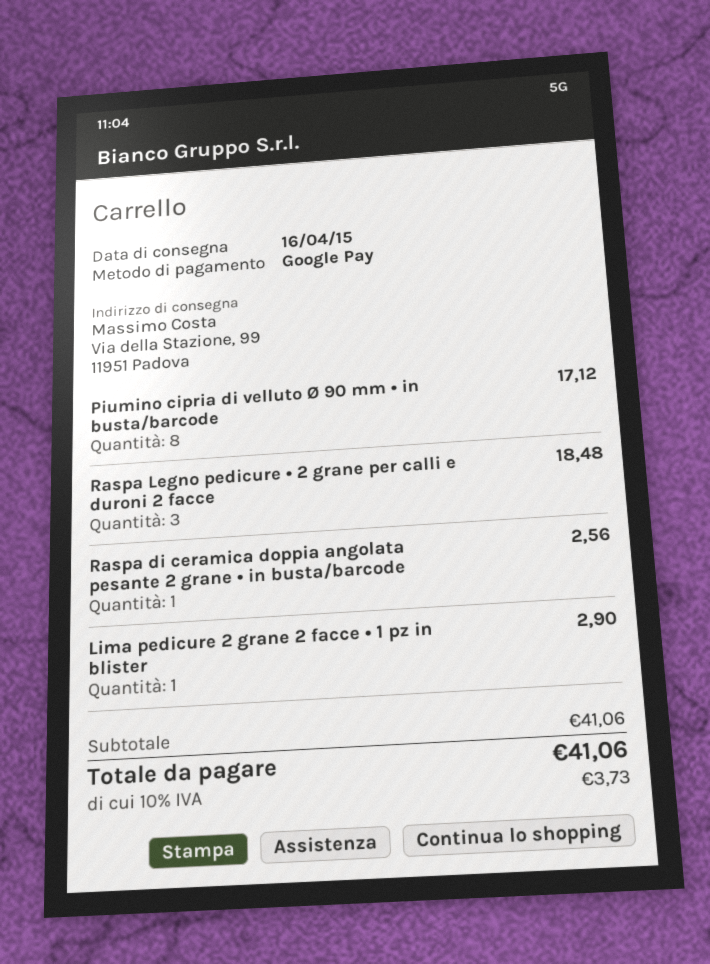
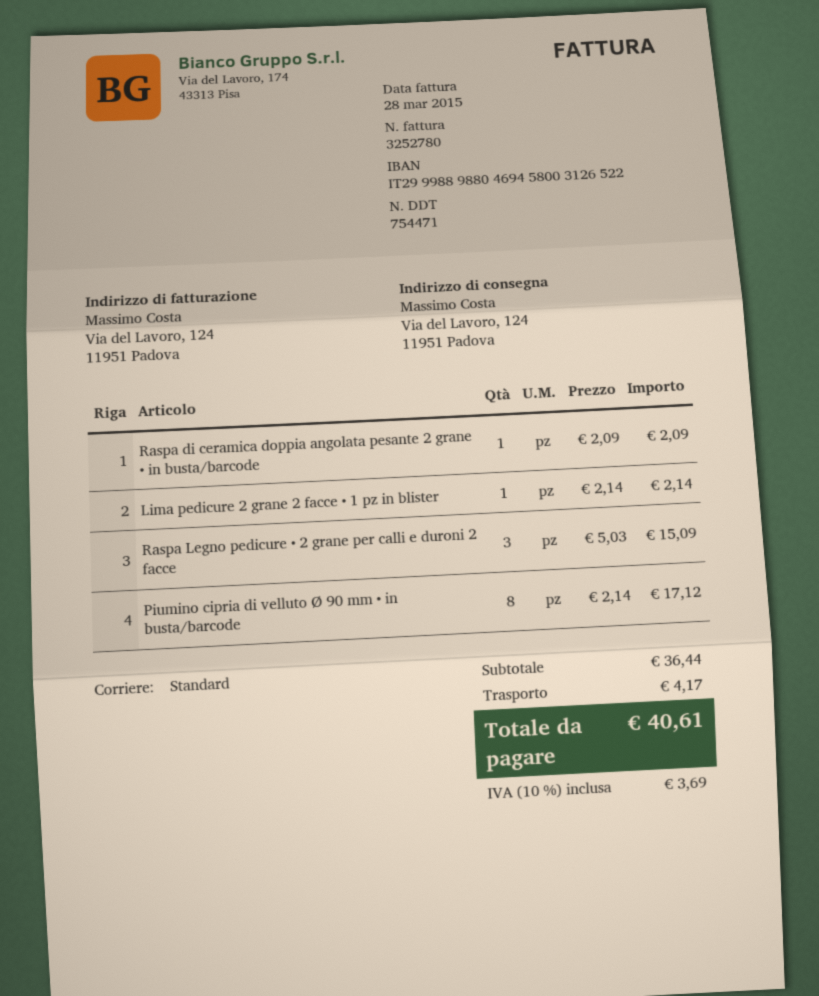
ship to: Via della Stazione, 99, 11951 Padova -> Via del Lavoro, 124, 11951 Padova
Raspa Legno pedicure • 2 grane per calli e duroni 2 facce: 3 for 18.48 -> 3 for 15.09
Raspa di ceramica doppia angolata pesante 2 grane • in busta/barcode: 1 for 2.56 -> 1 for 2.09
Lima pedicure 2 grane 2 facce • 1 pz in blister: 1 for 2.90 -> 1 for 2.14
subtotal: 41.06 -> 36.44
shipping: none -> 4.17
tax: 10% = 3.73 -> 10% = 3.69
total: 41.06 -> 40.61

